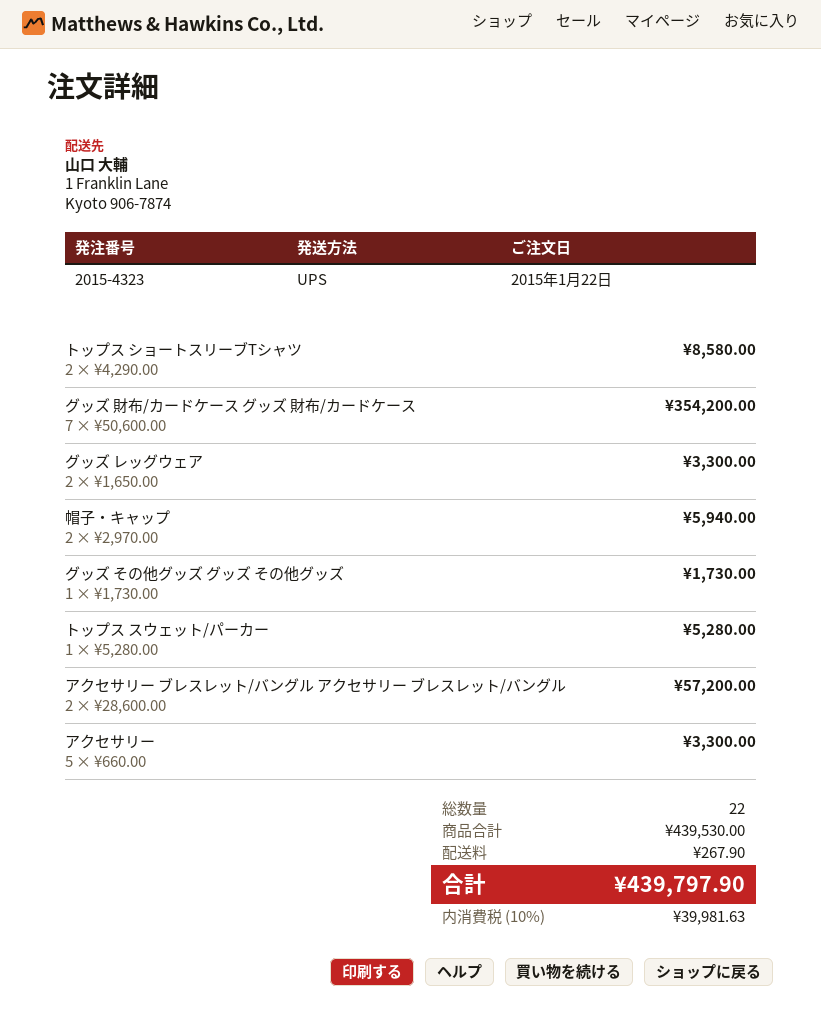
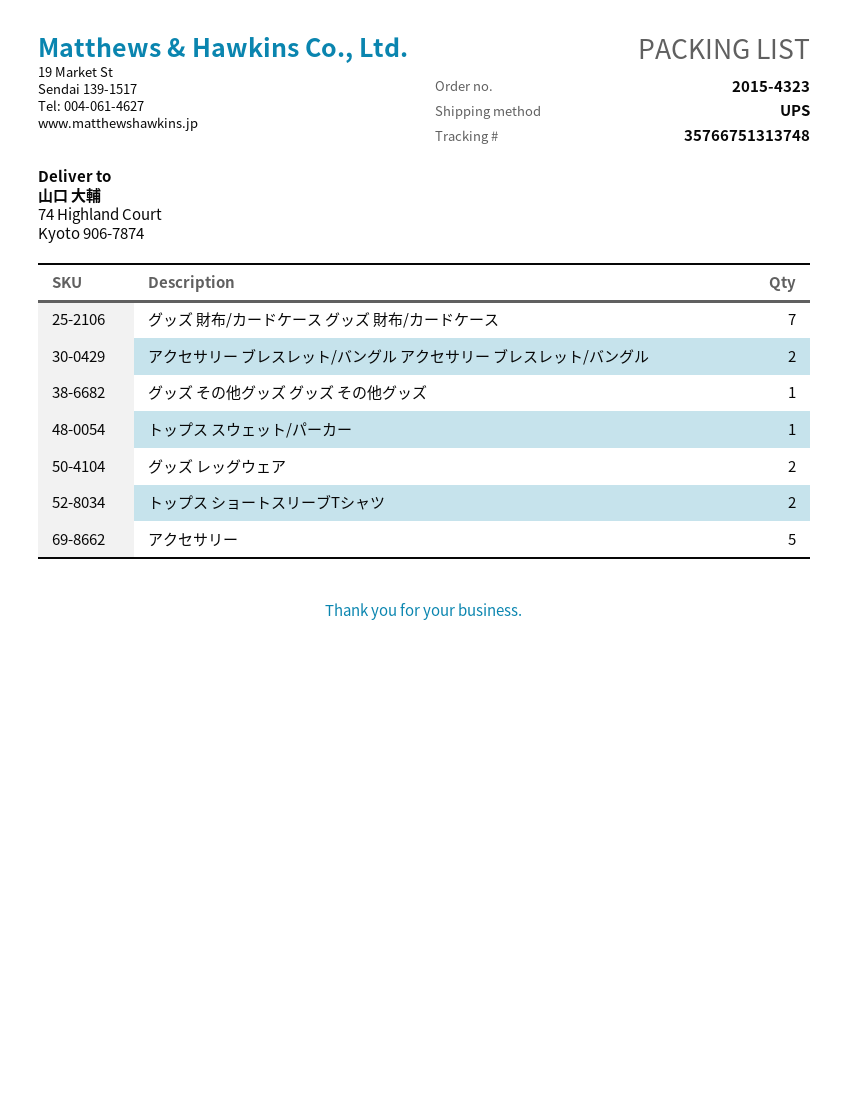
ship to: 1 Franklin Lane, Kyoto 906-7874 -> 74 Highland Court, Kyoto 906-7874
帽子・キャップ: 2 -> none

